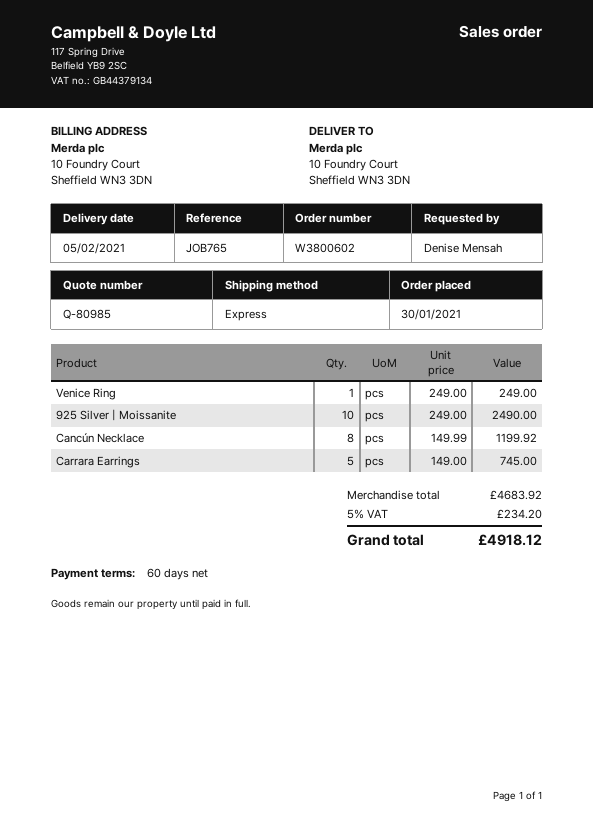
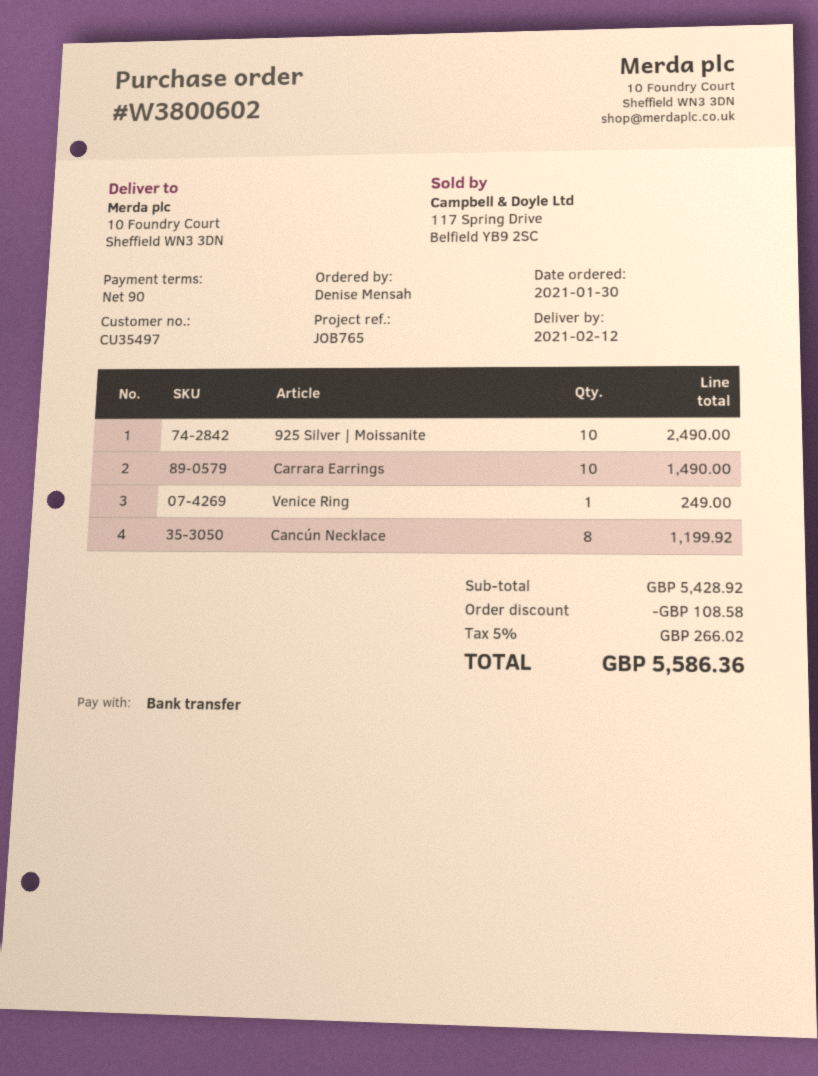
delivery date: 2021-02-05 -> 2021-02-12
payment terms: 60 days -> 90 days
Carrara Earrings: 5 for 745.00 -> 10 for 1490.00
subtotal: 4683.92 -> 5428.92
discount: none -> 108.58
tax: 5% = 234.20 -> 5% = 266.02
total: 4918.12 -> 5586.36

